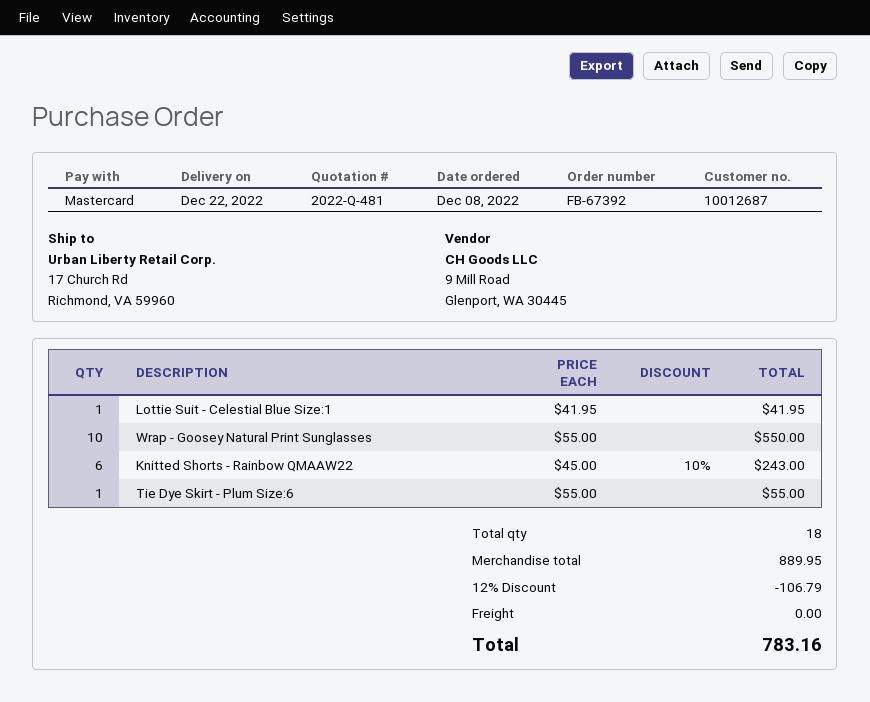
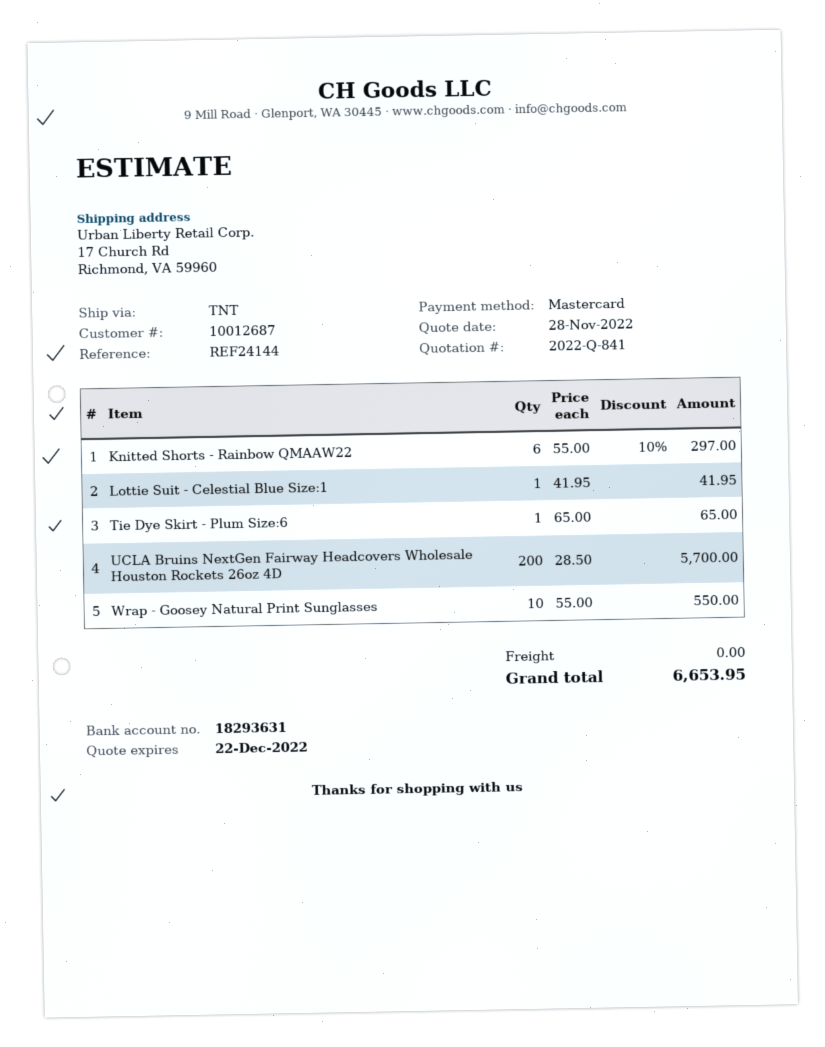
quote number: 2022-Q-481 -> 2022-Q-841
Knitted Shorts - Rainbow QMAAW22: 6 x 45.00 - 10% = 243.00 -> 6 x 55.00 - 10% = 297.00
Tie Dye Skirt - Plum Size:6: 1 x 55.00 = 55.00 -> 1 x 65.00 = 65.00
UCLA Bruins NextGen Fairway Headcovers Wholesale Houston Rockets 26oz 4D: none -> 200 x 28.50 = 5700.00
discount: 12% = 106.79 -> none
total: 783.16 -> 6653.95

